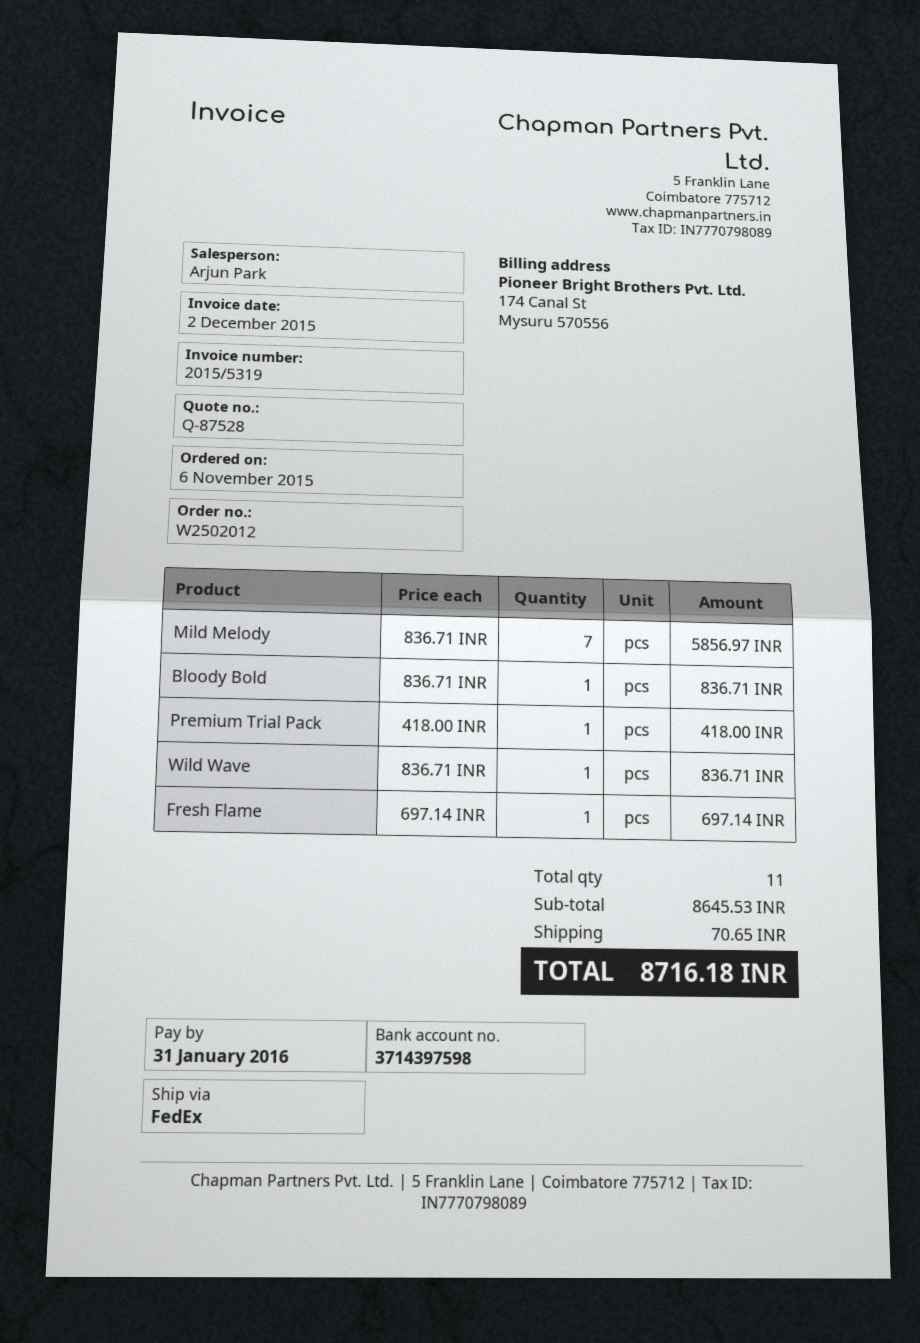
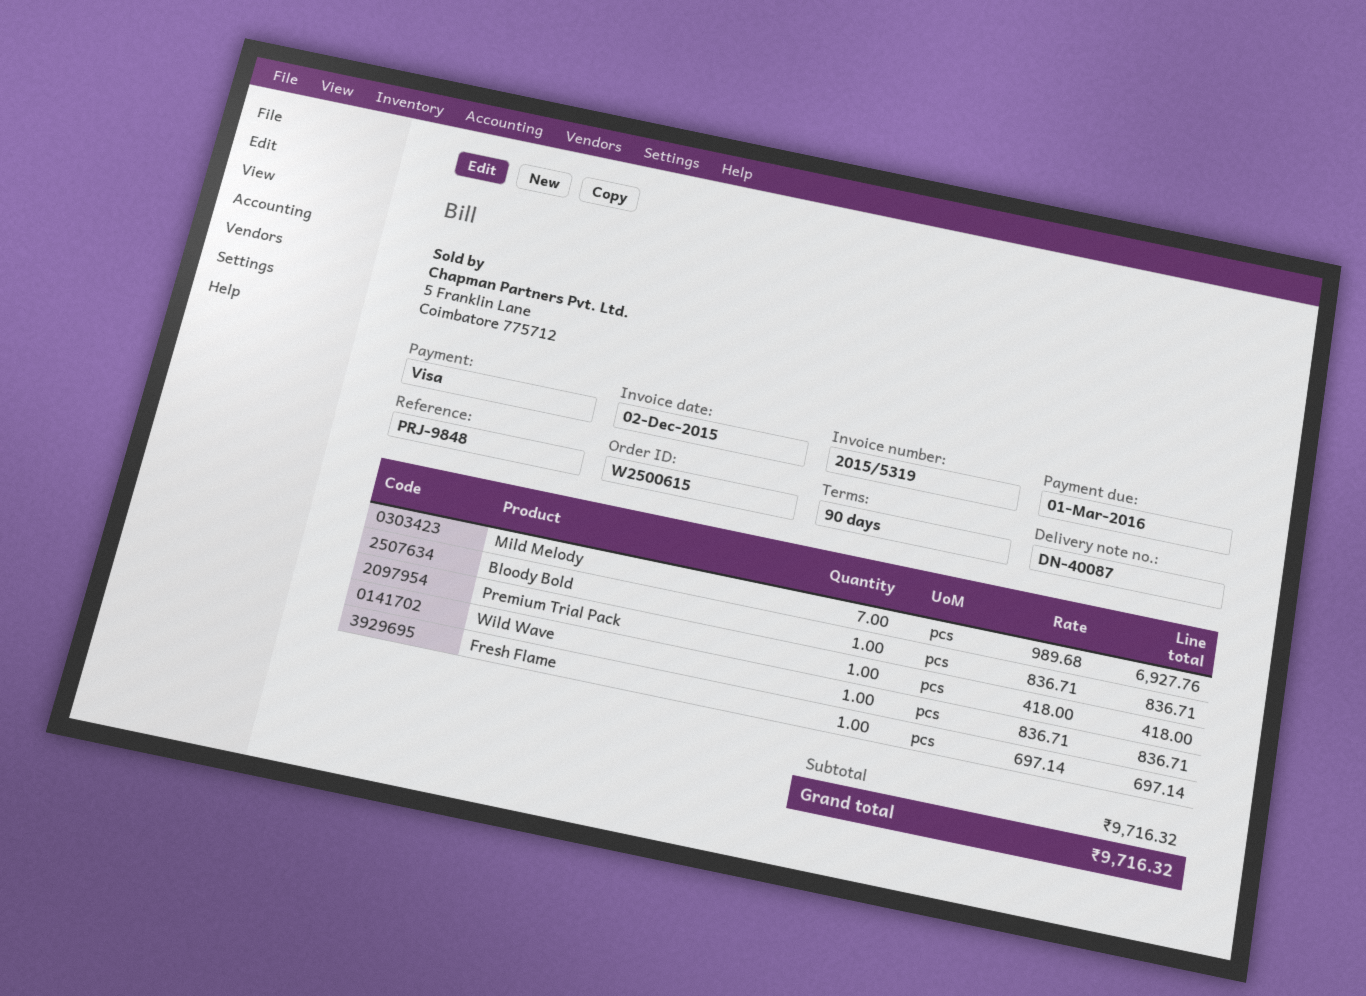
order number: W2502012 -> W2500615
due date: 2016-01-31 -> 2016-03-01
Mild Melody: 7 x 836.71 = 5856.97 -> 7 x 989.68 = 6927.76
subtotal: 8645.53 -> 9716.32
shipping: 70.65 -> none
total: 8716.18 -> 9716.32

